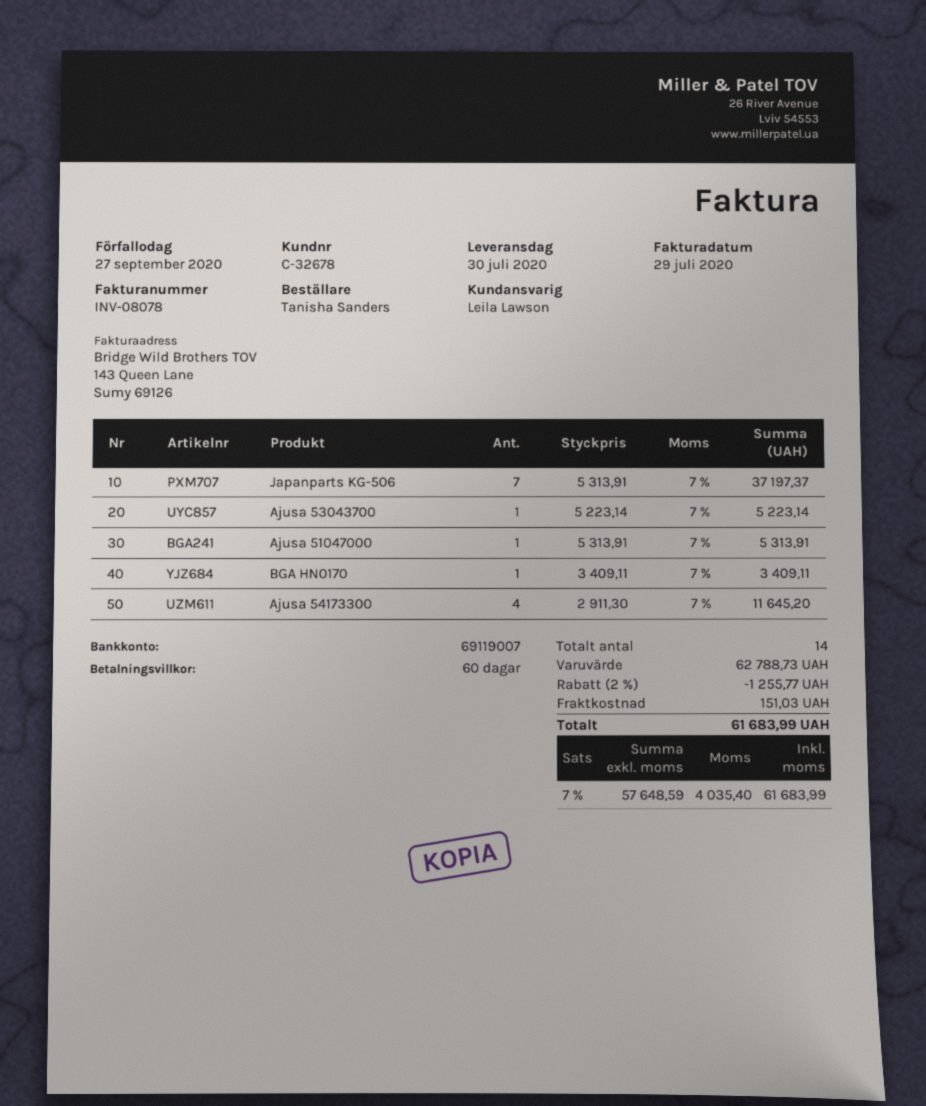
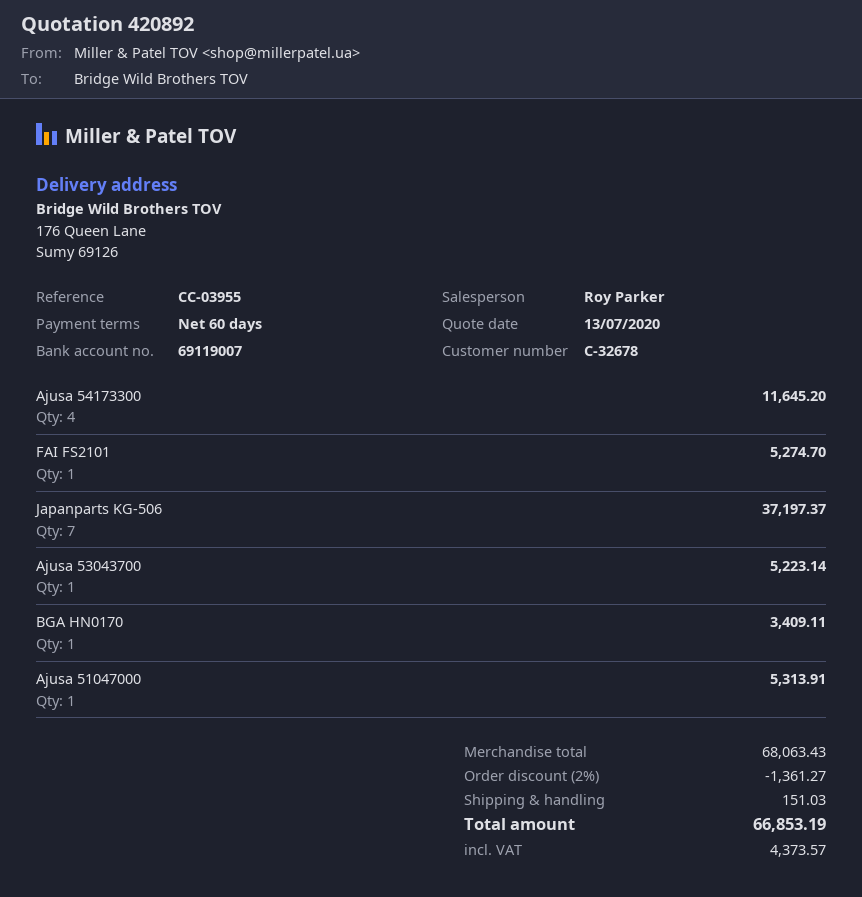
sales rep: Leila Lawson -> Roy Parker
FAI FS2101: none -> 1 for 5274.70
subtotal: 62788.73 -> 68063.43
discount: 2% = 1255.77 -> 2% = 1361.27
tax: 4035.40 -> 4373.57
total: 61683.99 -> 66853.19

